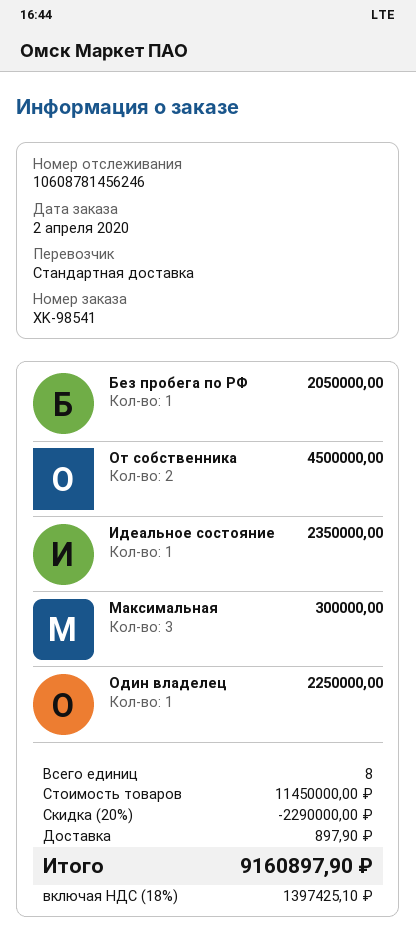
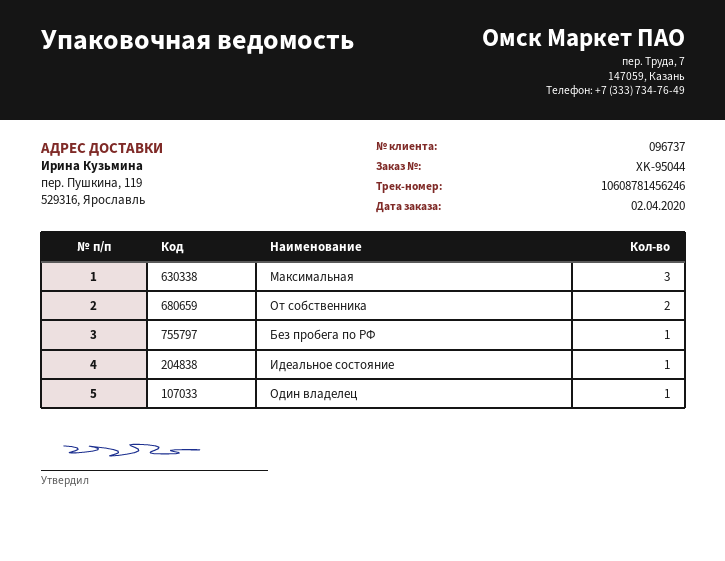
order number: XK-98541 -> XK-95044

